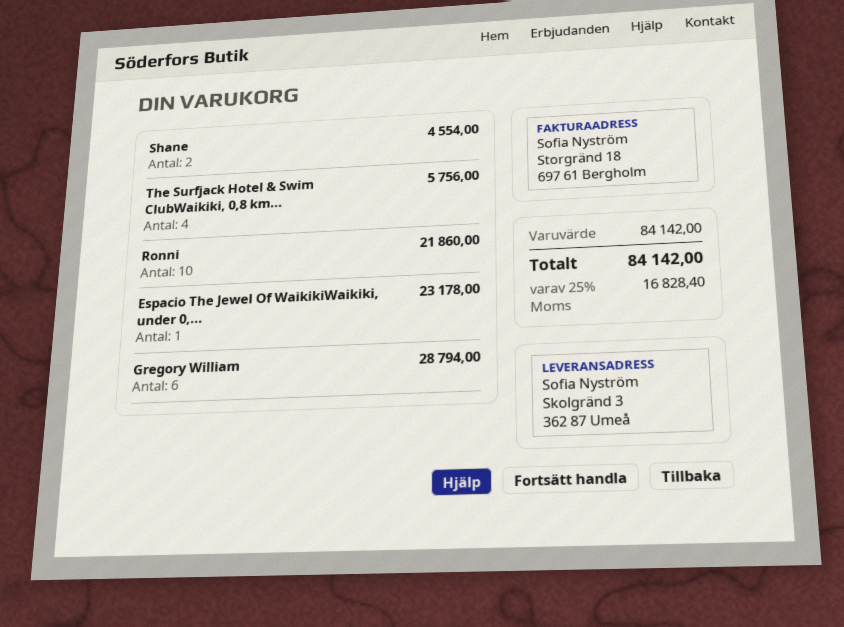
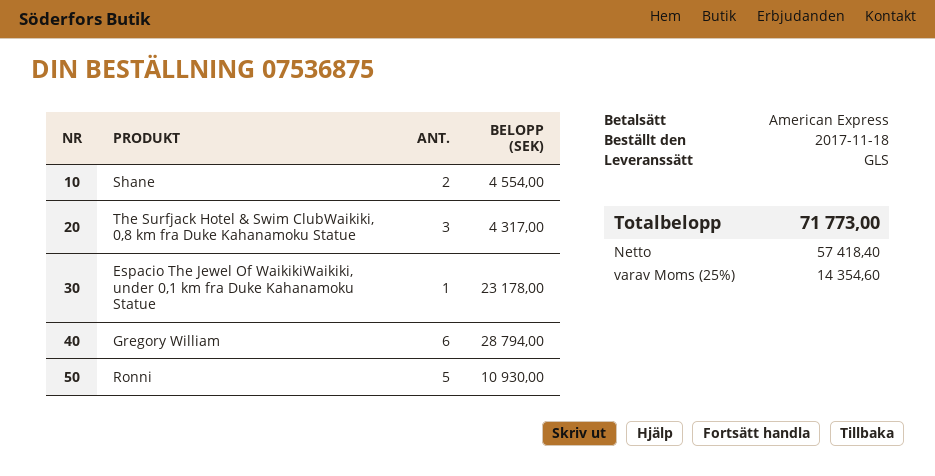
The Surfjack Hotel & Swim ClubWaikiki, 0,8 km...: 4 for 5756.00 -> 3 for 4317.00
Ronni: 10 for 21860.00 -> 5 for 10930.00
tax: 25% = 16828.40 -> 25% = 14354.60
total: 84142.00 -> 71773.00

